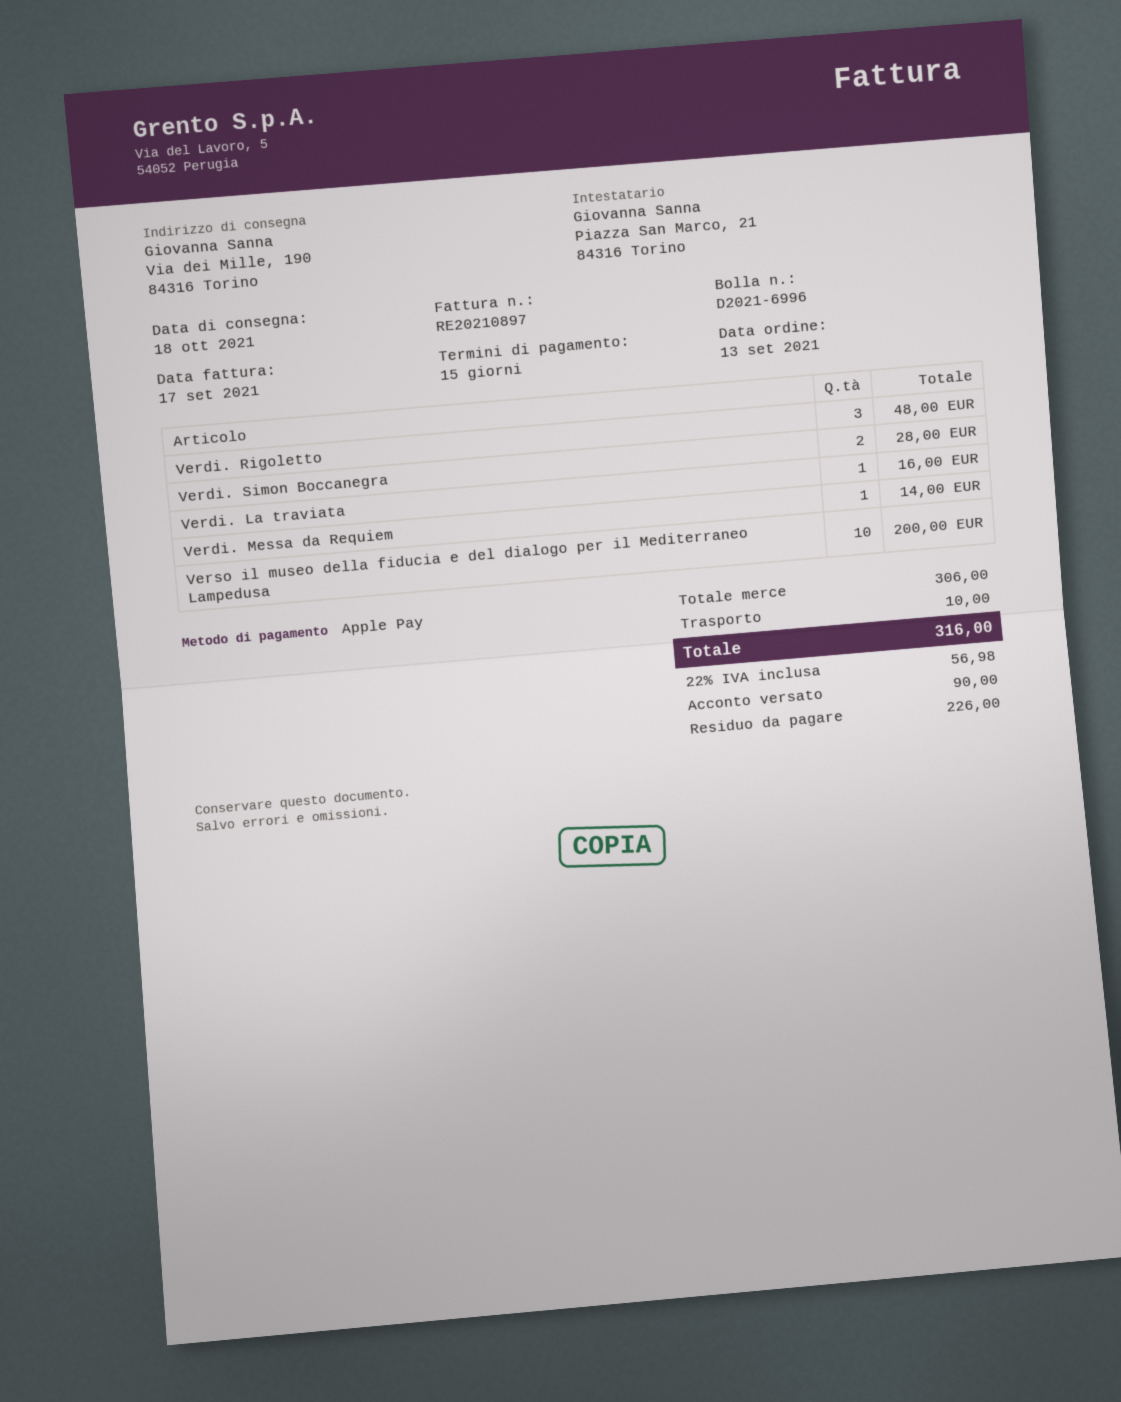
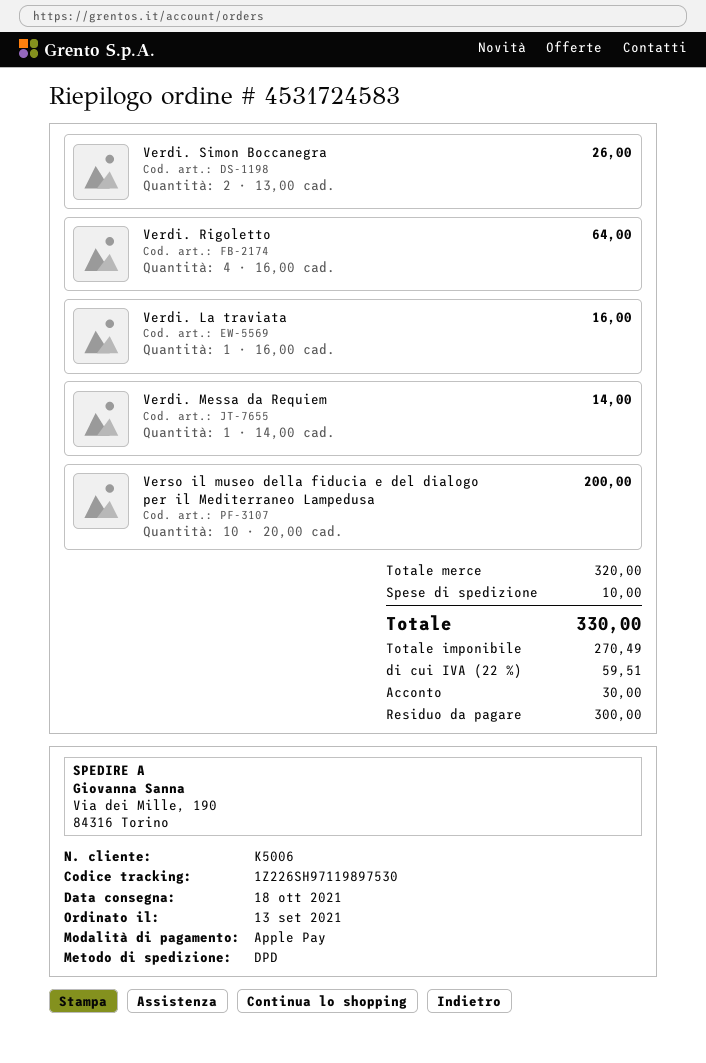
Verdi. Rigoletto: 3 for 48.00 -> 4 for 64.00
Verdi. Simon Boccanegra: 2 for 28.00 -> 2 for 26.00
subtotal: 306.00 -> 320.00
tax: 22% = 56.98 -> 22% = 59.51
total: 316.00 -> 330.00
deposit: 90.00 -> 30.00
balance: 226.00 -> 300.00

